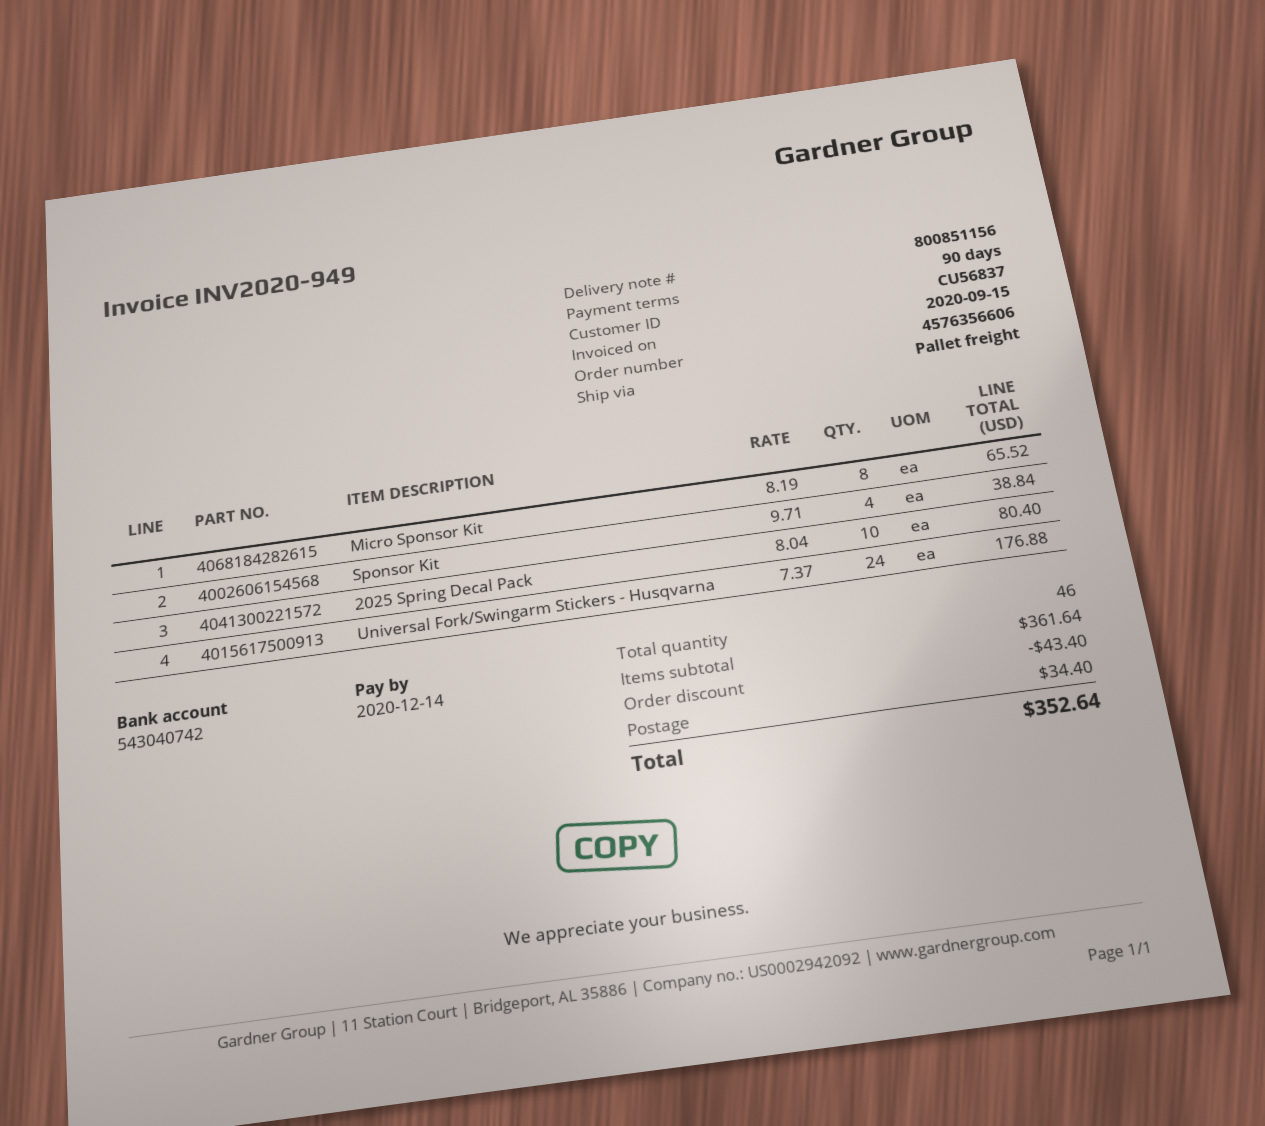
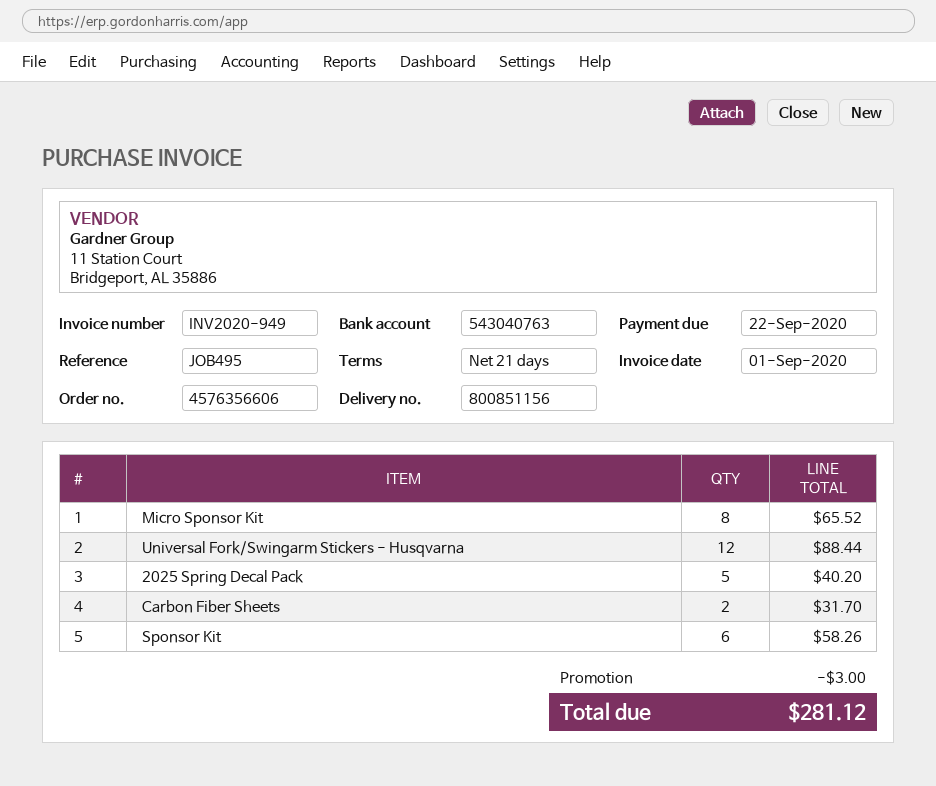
invoice date: 2020-09-15 -> 2020-09-01
payment terms: 90 days -> 21 days
due date: 2020-12-14 -> 2020-09-22
bank account: 543040742 -> 543040763
Sponsor Kit: 4 for 38.84 -> 6 for 58.26
2025 Spring Decal Pack: 10 for 80.40 -> 5 for 40.20
Universal Fork/Swingarm Stickers - Husqvarna: 24 for 176.88 -> 12 for 88.44
Carbon Fiber Sheets: none -> 2 for 31.70
discount: 43.40 -> 3.00
shipping: 34.40 -> none
total: 352.64 -> 281.12

